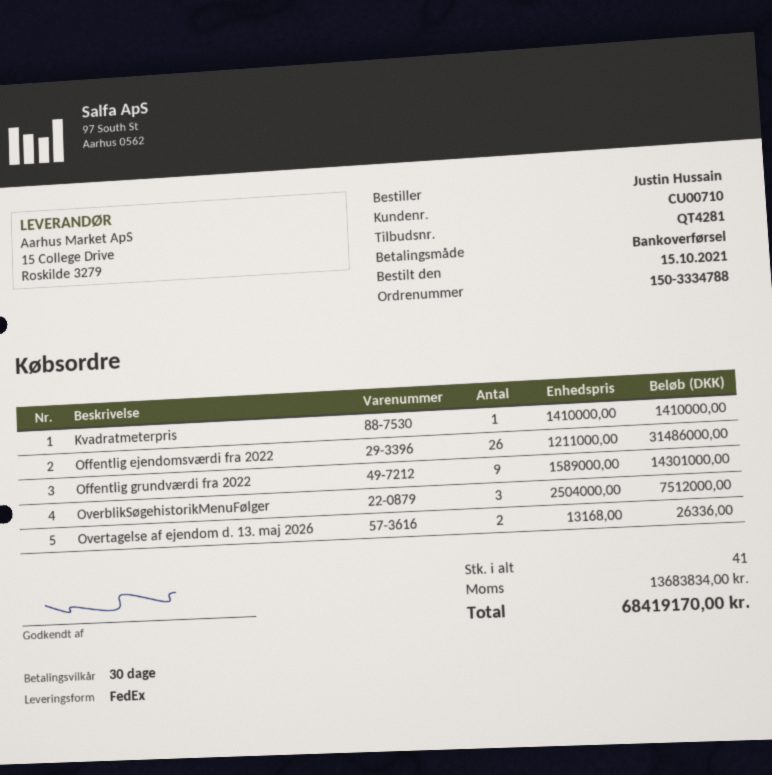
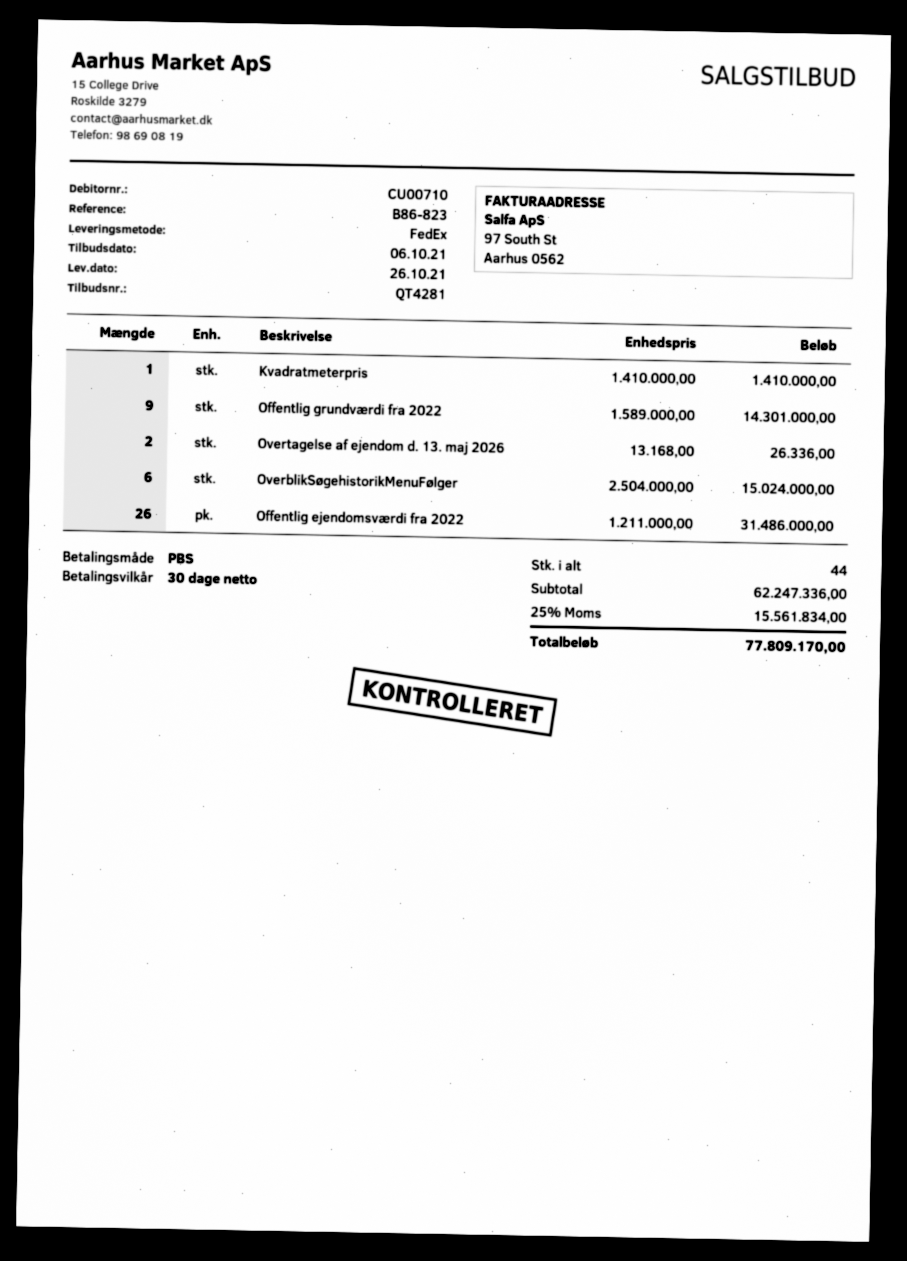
payment method: bank transfer -> direct debit
OverblikSøgehistorikMenuFølger: 3 x 2504000.00 = 7512000.00 -> 6 x 2504000.00 = 15024000.00
total quantity: 41 -> 44
tax: 13683834.00 -> 15561834.00
total: 68419170.00 -> 77809170.00

